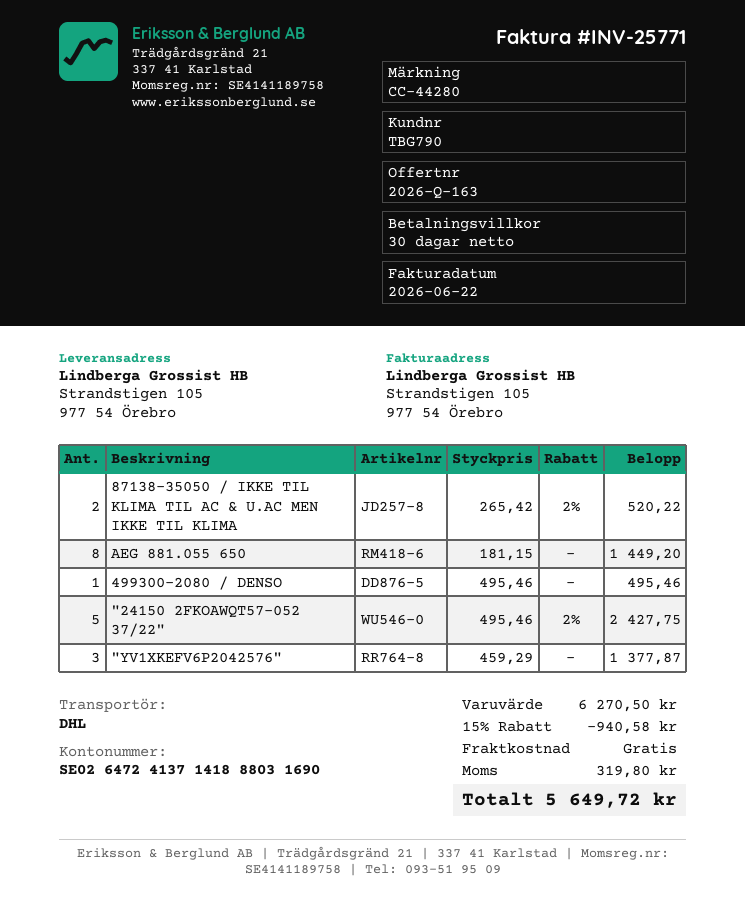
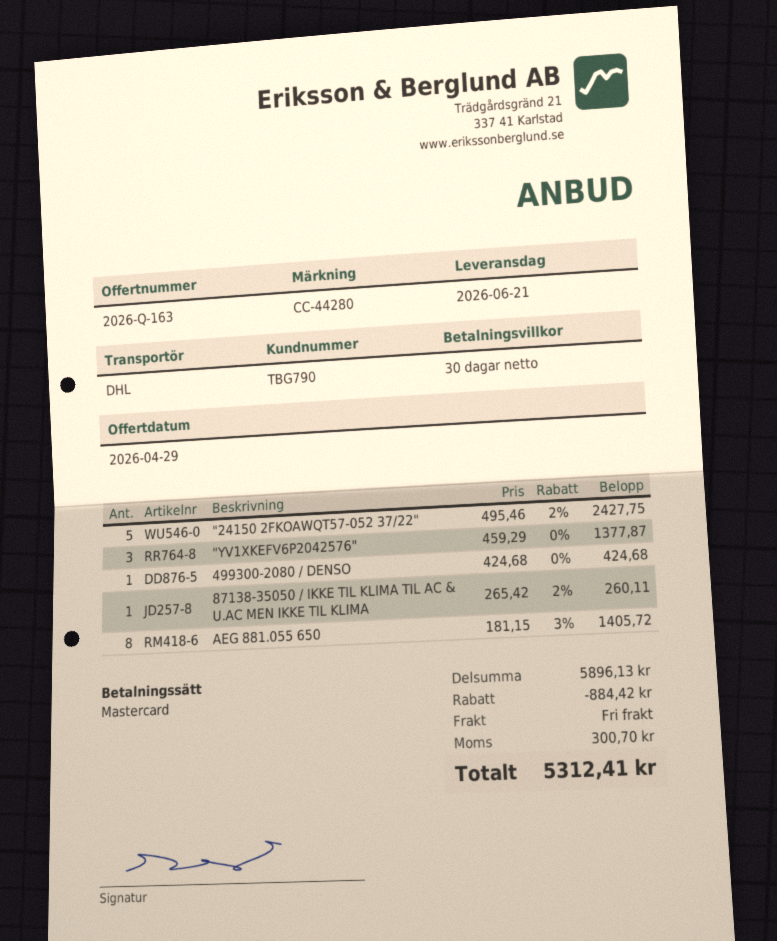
87138-35050 / IKKE TIL KLIMA TIL AC & U.AC MEN IKKE TIL KLIMA: 2 x 265.42 - 2% = 520.22 -> 1 x 265.42 - 2% = 260.11
AEG 881.055 650: 8 x 181.15 = 1449.20 -> 8 x 181.15 - 3% = 1405.72
499300-2080 / DENSO: 1 x 495.46 = 495.46 -> 1 x 424.68 = 424.68
subtotal: 6270.50 -> 5896.13
discount: 940.58 -> 884.42
tax: 319.80 -> 300.70
total: 5649.72 -> 5312.41

